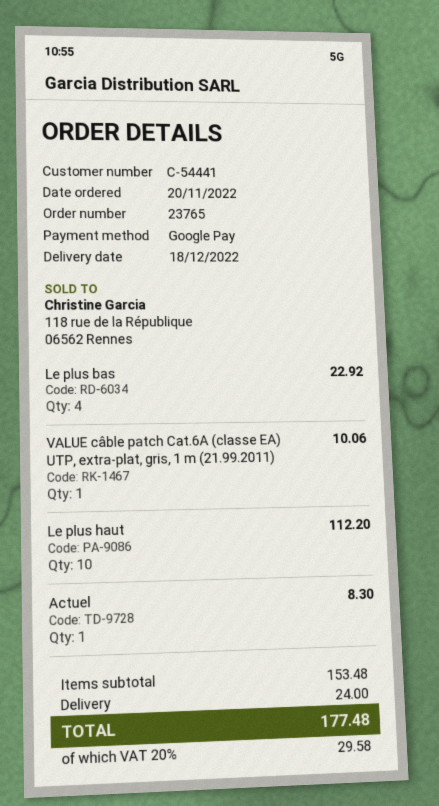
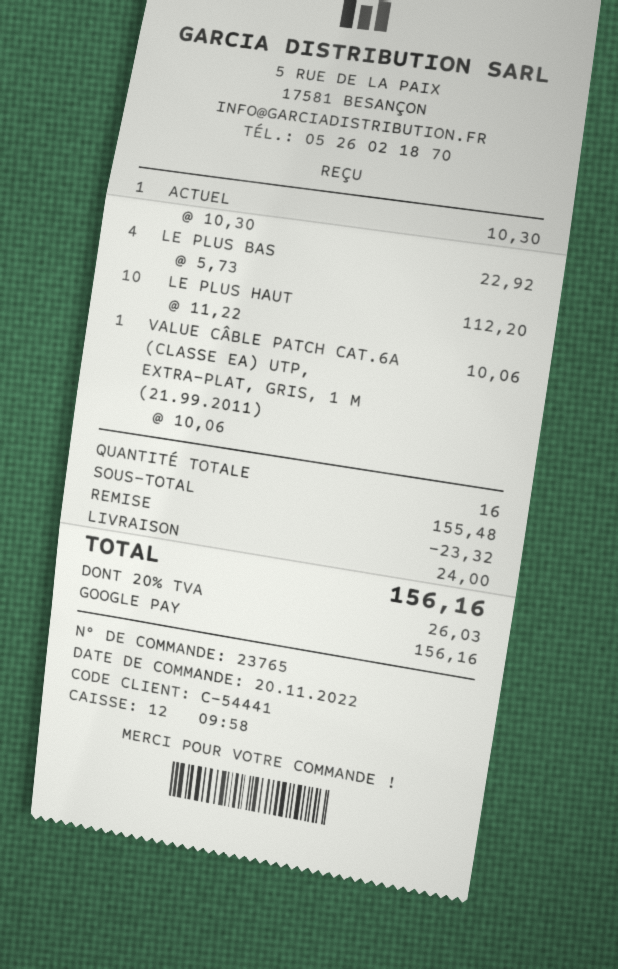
Actuel: 1 for 8.30 -> 1 for 10.30
subtotal: 153.48 -> 155.48
discount: none -> 23.32
tax: 20% = 29.58 -> 20% = 26.03
total: 177.48 -> 156.16

